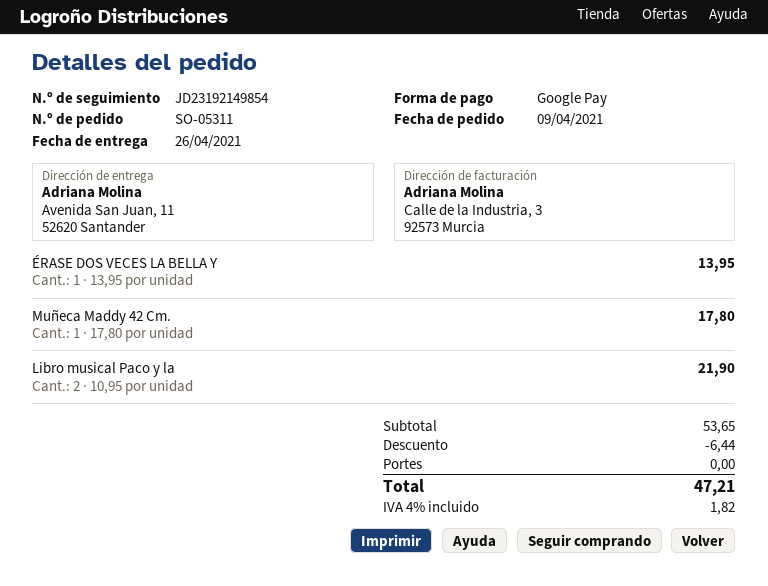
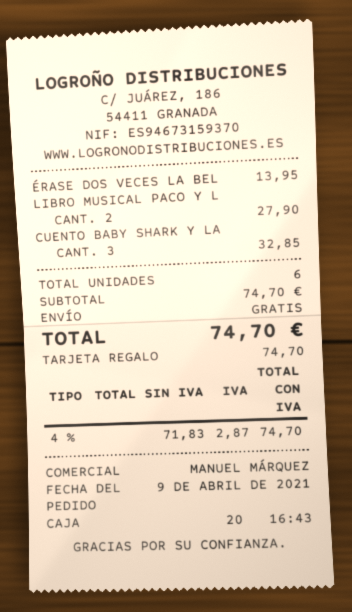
payment method: Google Pay -> gift card
Muñeca Maddy 42 Cm.: 1 for 17.80 -> none
Libro musical Paco y la: 2 for 21.90 -> 2 for 27.90
CUENTO BABY SHARK Y LA: none -> 3 for 32.85
subtotal: 53.65 -> 74.70
discount: 6.44 -> none
tax: 4% = 1.82 -> 4% = 2.87
total: 47.21 -> 74.70

